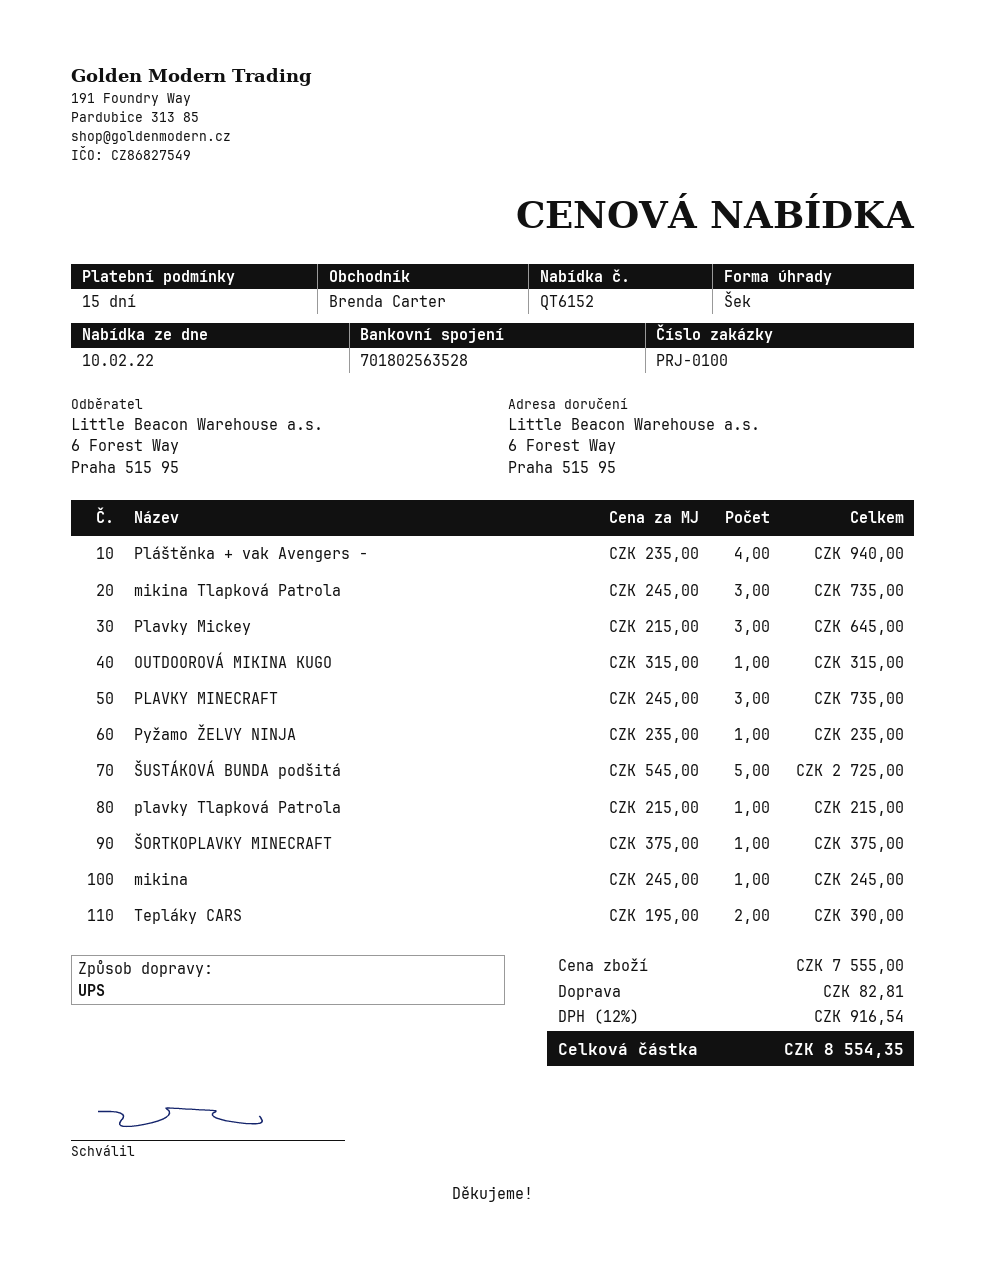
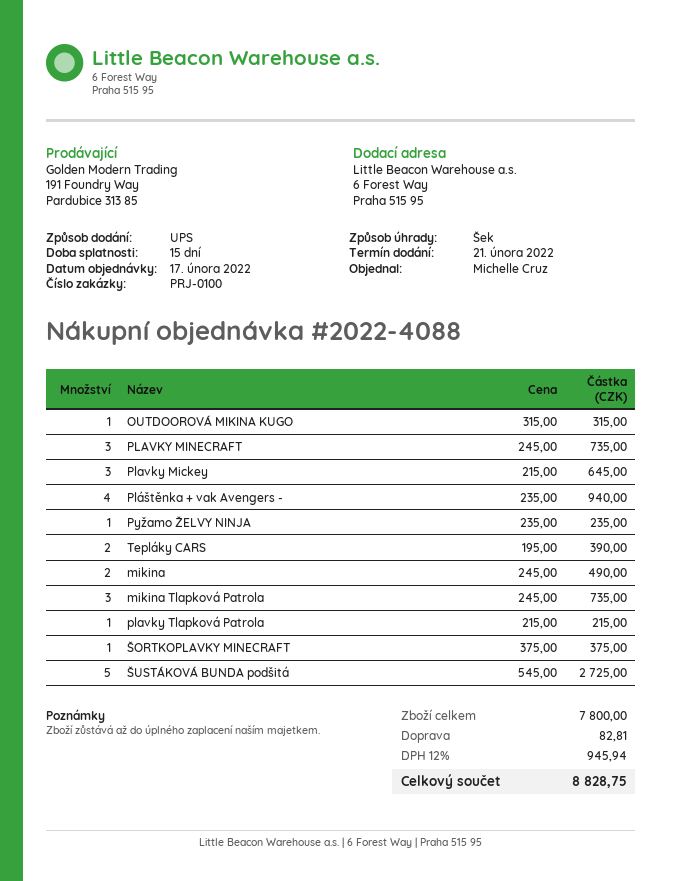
mikina: 1 x 245.00 = 245.00 -> 2 x 245.00 = 490.00
subtotal: 7555.00 -> 7800.00
tax: 12% = 916.54 -> 12% = 945.94
total: 8554.35 -> 8828.75

